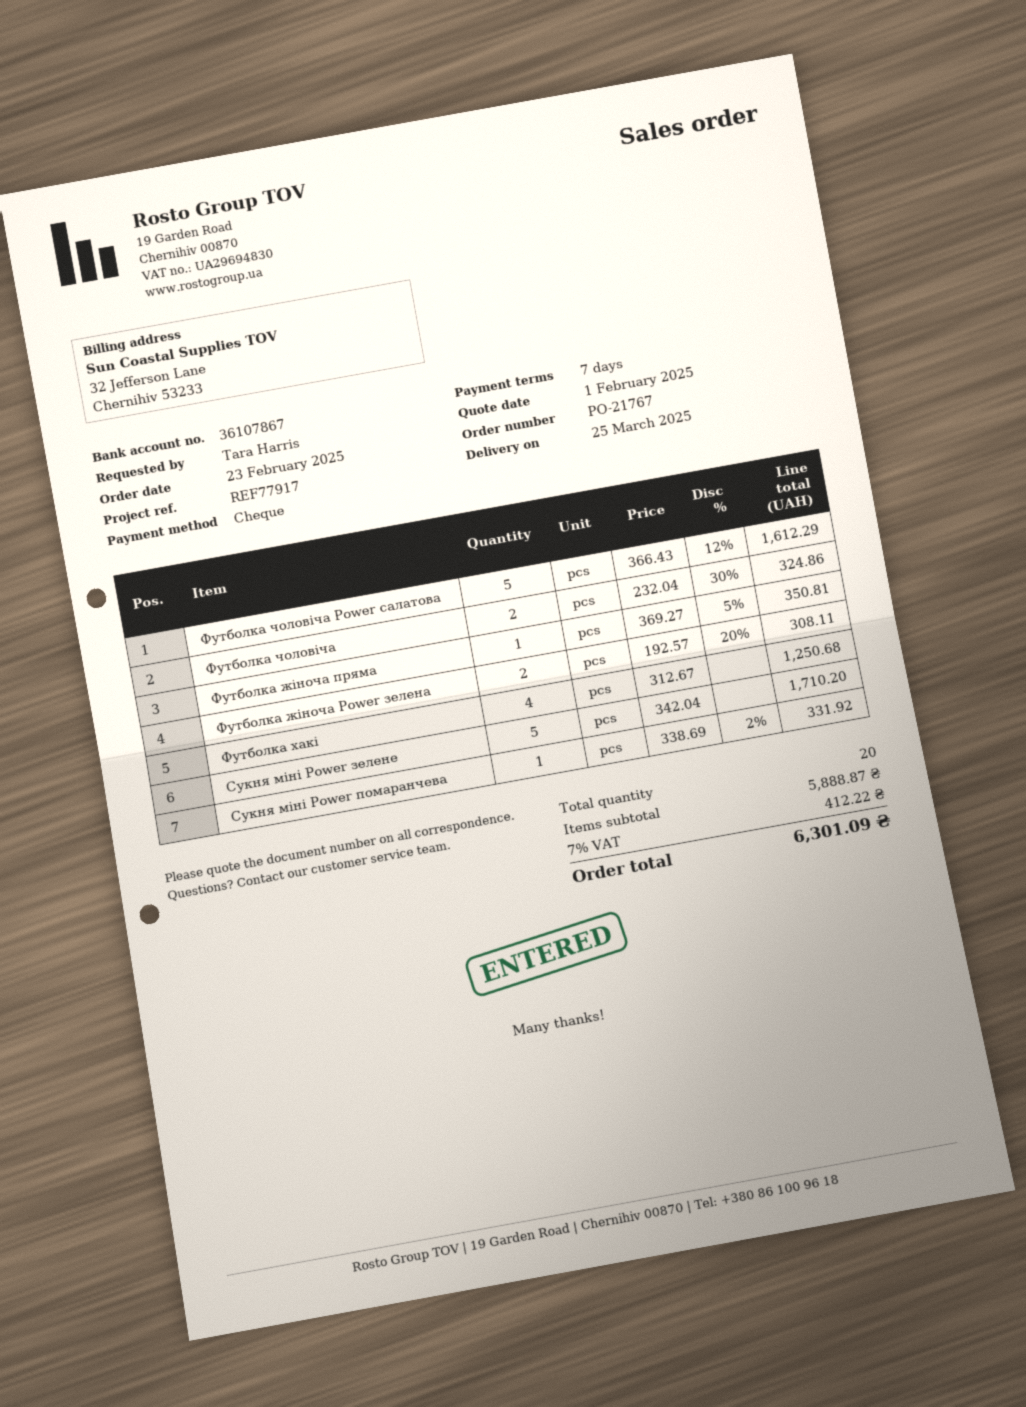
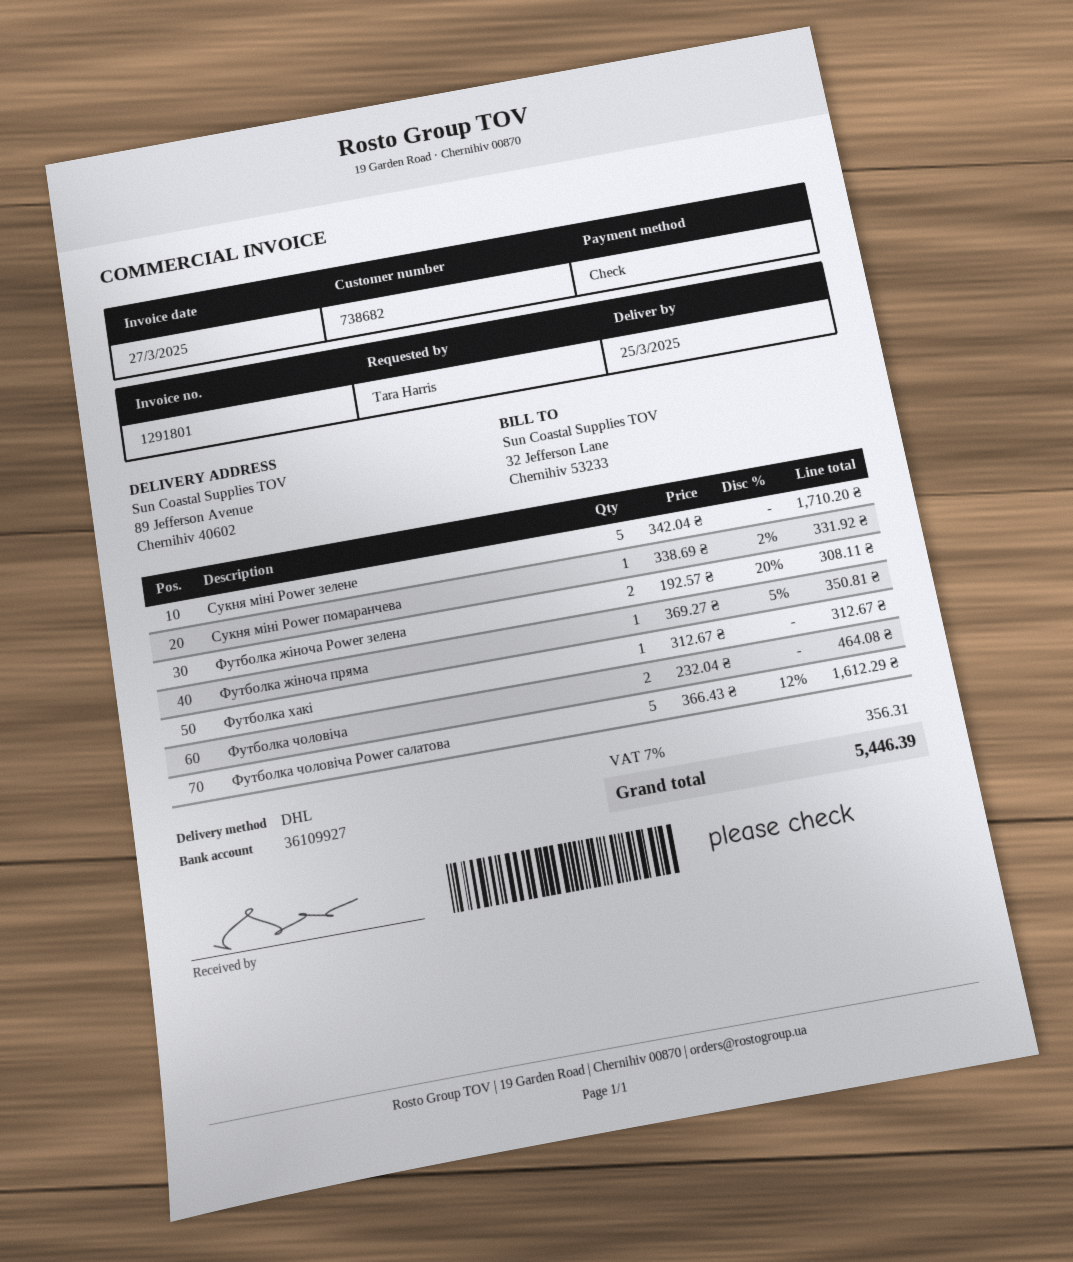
bank account: 36107867 -> 36109927
Футболка чоловіча: 2 x 232.04 - 30% = 324.86 -> 2 x 232.04 = 464.08
Футболка хакі: 4 x 312.67 = 1250.68 -> 1 x 312.67 = 312.67
tax: 7% = 412.22 -> 7% = 356.31
total: 6301.09 -> 5446.39

